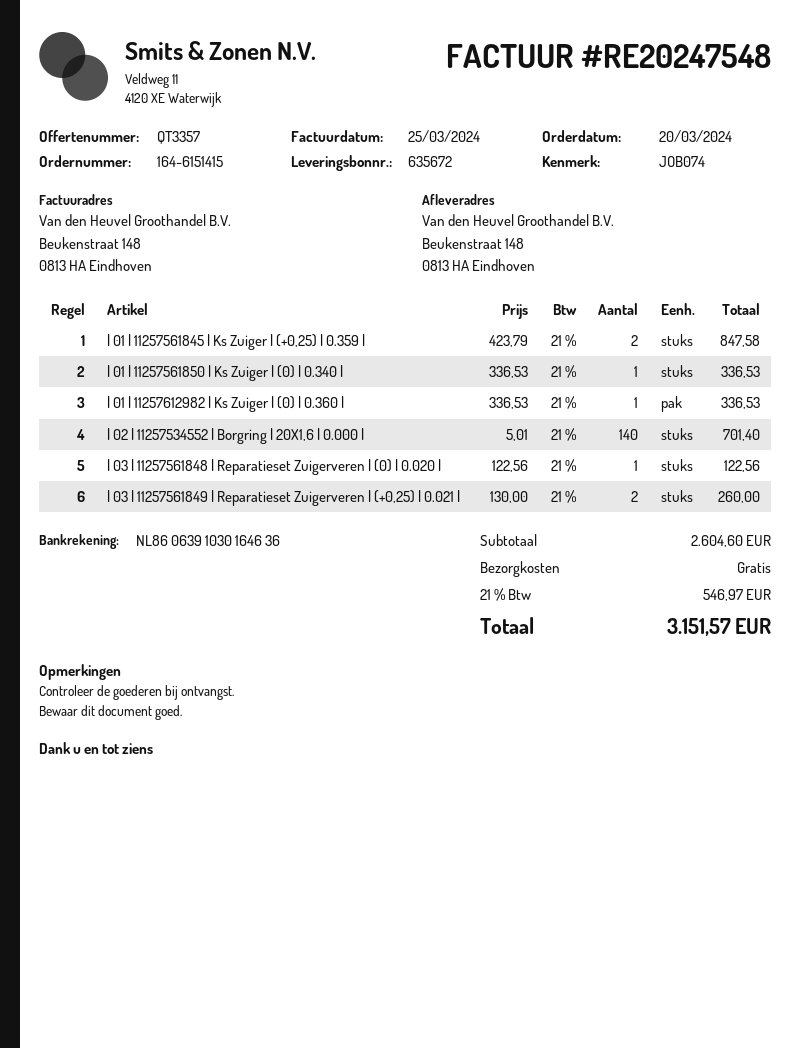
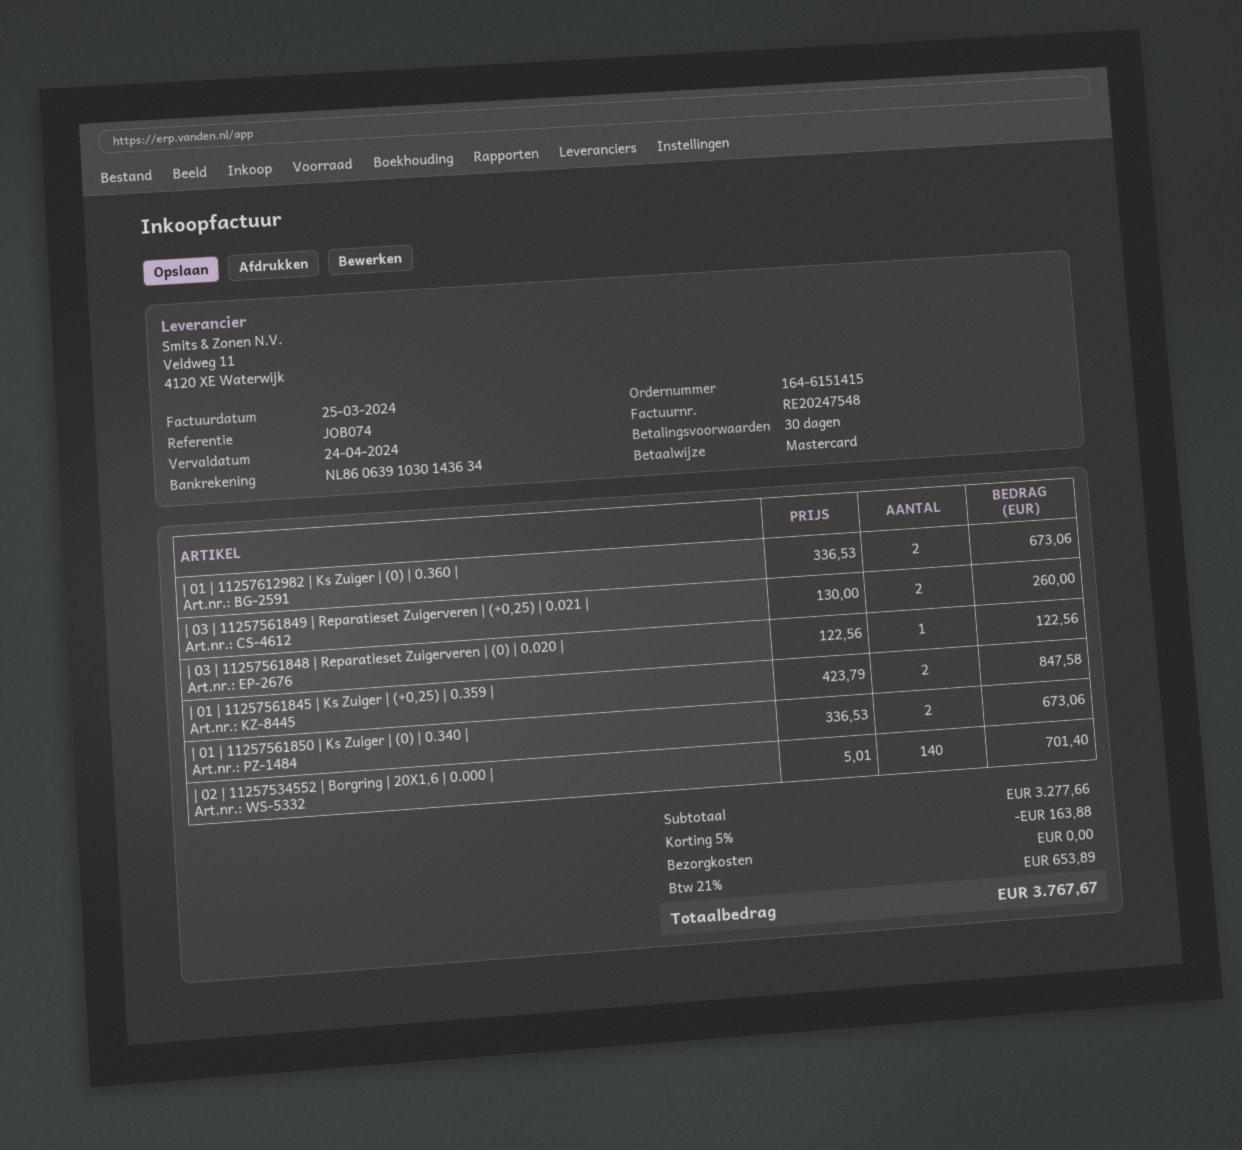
bank account: NL8606391030164636 -> NL8606391030143634
| 01 | 11257561850 | Ks Zuiger | (0) | 0.340 |: 1 x 336.53 = 336.53 -> 2 x 336.53 = 673.06
| 01 | 11257612982 | Ks Zuiger | (0) | 0.360 |: 1 x 336.53 = 336.53 -> 2 x 336.53 = 673.06
subtotal: 2604.60 -> 3277.66
discount: none -> 5% = 163.88
tax: 21% = 546.97 -> 21% = 653.89
total: 3151.57 -> 3767.67

